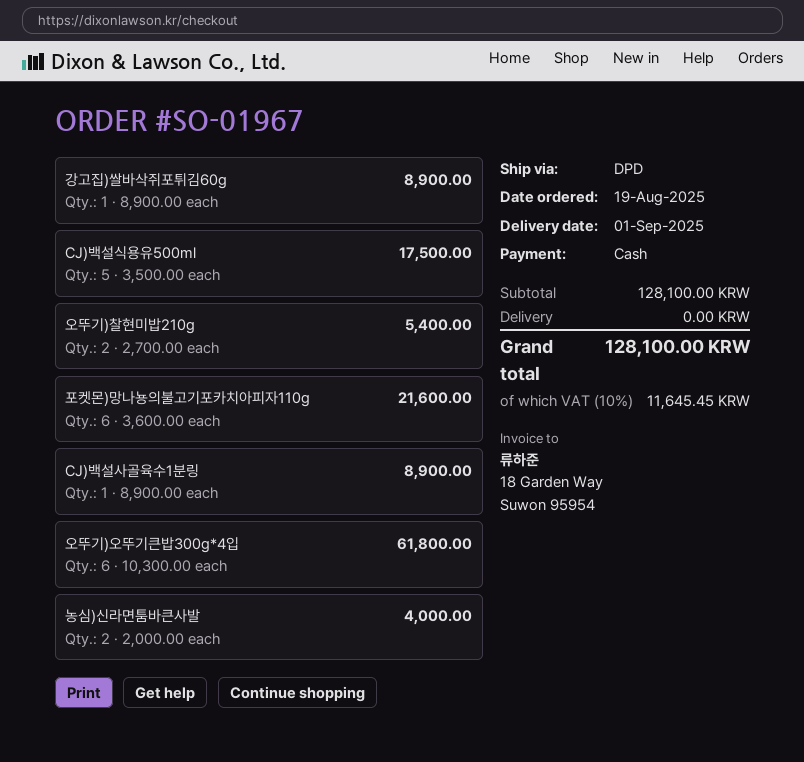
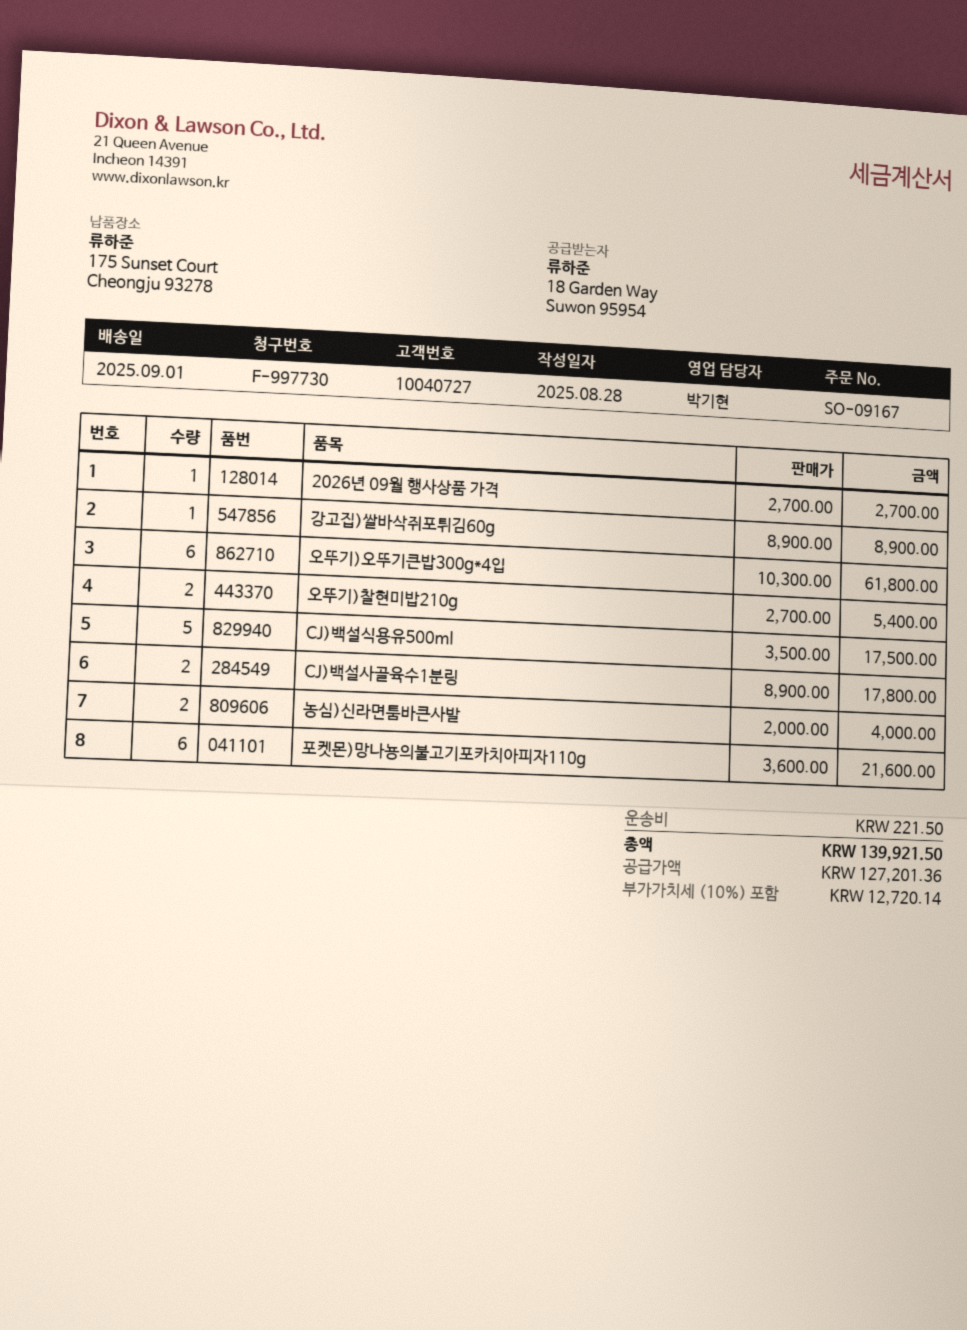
order number: SO-01967 -> SO-09167
CJ)백설사골육수1분링: 1 x 8900.00 = 8900.00 -> 2 x 8900.00 = 17800.00
2026년 09월 행사상품 가격: none -> 1 x 2700.00 = 2700.00
shipping: 0.00 -> 221.50
tax: 10% = 11645.45 -> 10% = 12720.14
total: 128100.00 -> 139921.50

